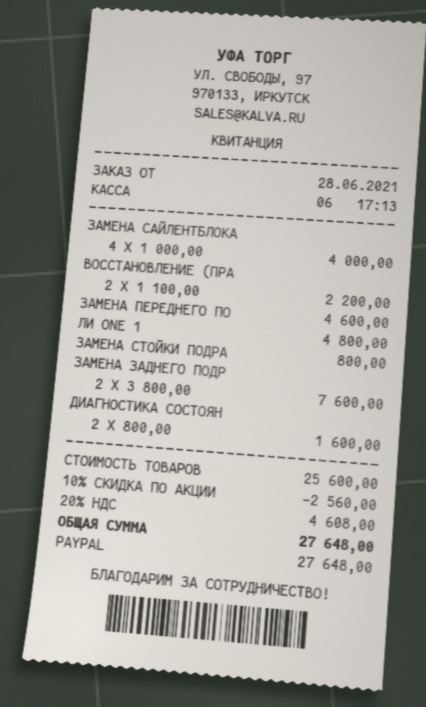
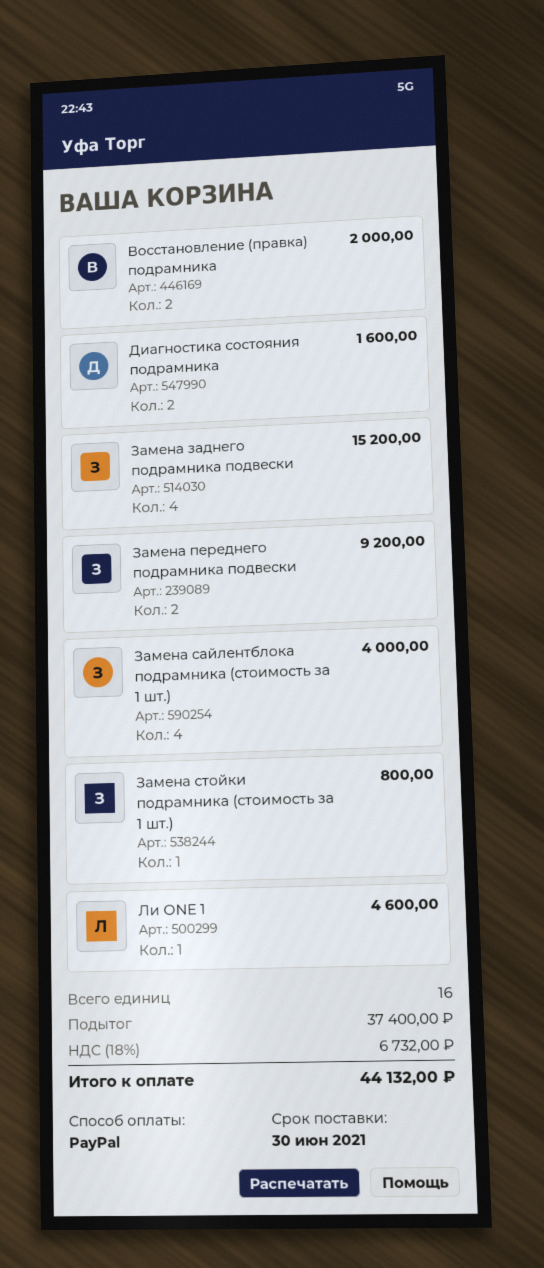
ВОССТАНОВЛЕНИЕ (ПРА: 2 for 2200.00 -> 2 for 2000.00
ЗАМЕНА ПЕРЕДНЕГО ПО: 1 for 4600.00 -> 2 for 9200.00
ЛИ ONE 1: 1 for 4800.00 -> 1 for 4600.00
ЗАМЕНА ЗАДНЕГО ПОДР: 2 for 7600.00 -> 4 for 15200.00
subtotal: 25600.00 -> 37400.00
discount: 10% = 2560.00 -> none
tax: 20% = 4608.00 -> 18% = 6732.00
total: 27648.00 -> 44132.00

